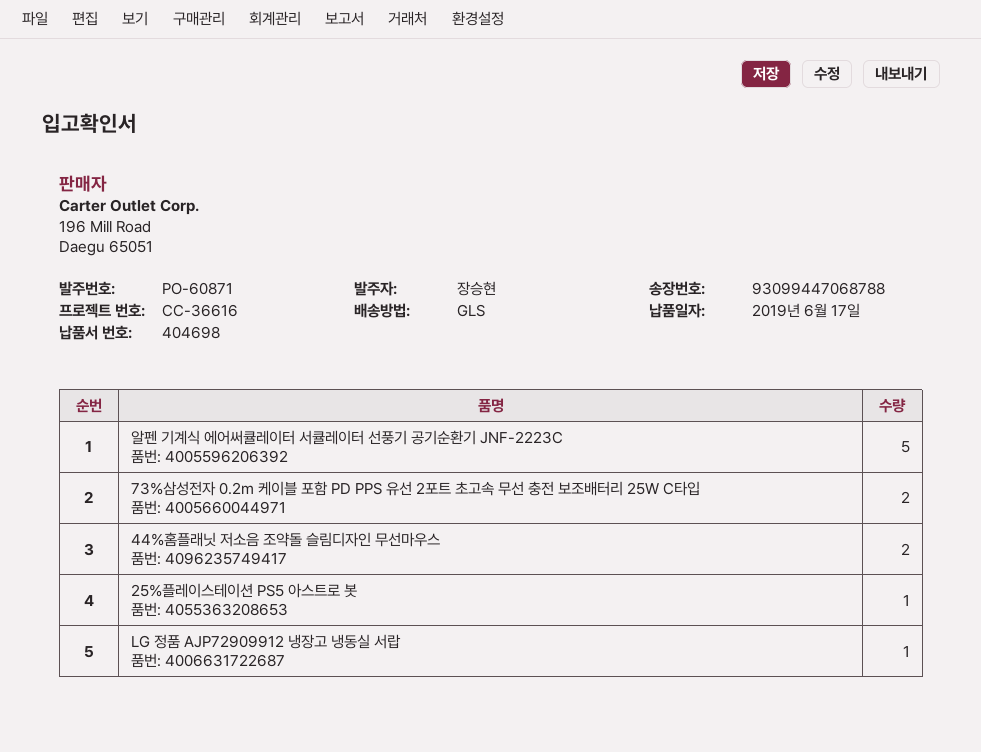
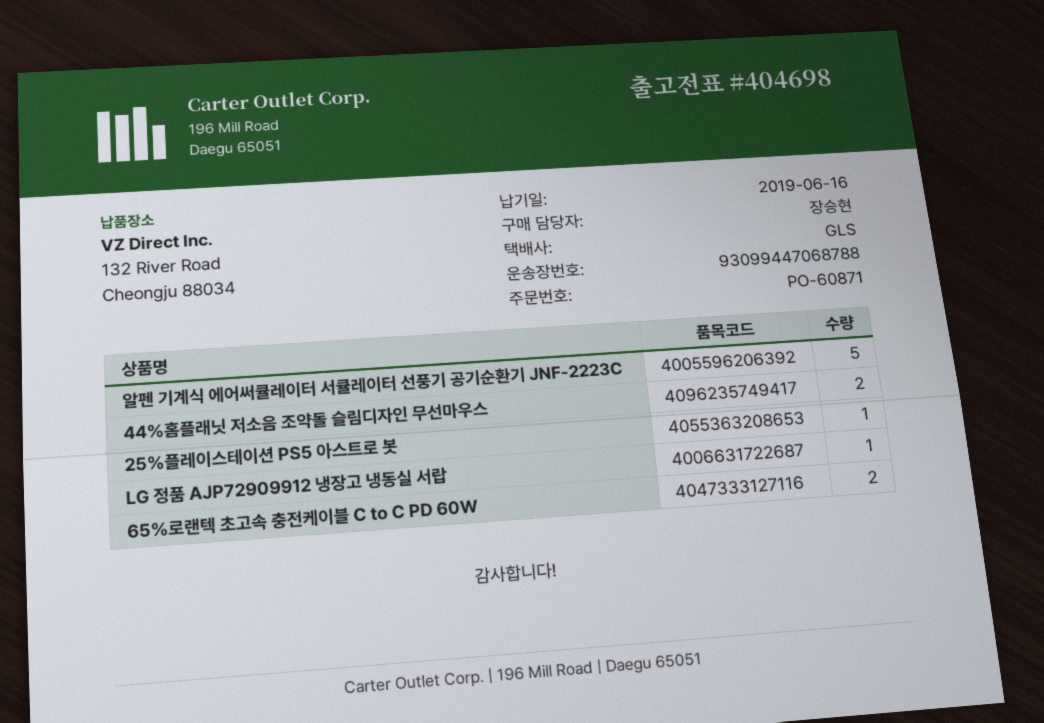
delivery date: 2019-06-17 -> 2019-06-16
73%삼성전자 0.2m 케이블 포함 PD PPS 유선 2포트 초고속 무선 충전 보조배터리 25W C타입: 2 -> none
65%로랜텍 초고속 충전케이블 C to C PD 60W: none -> 2

